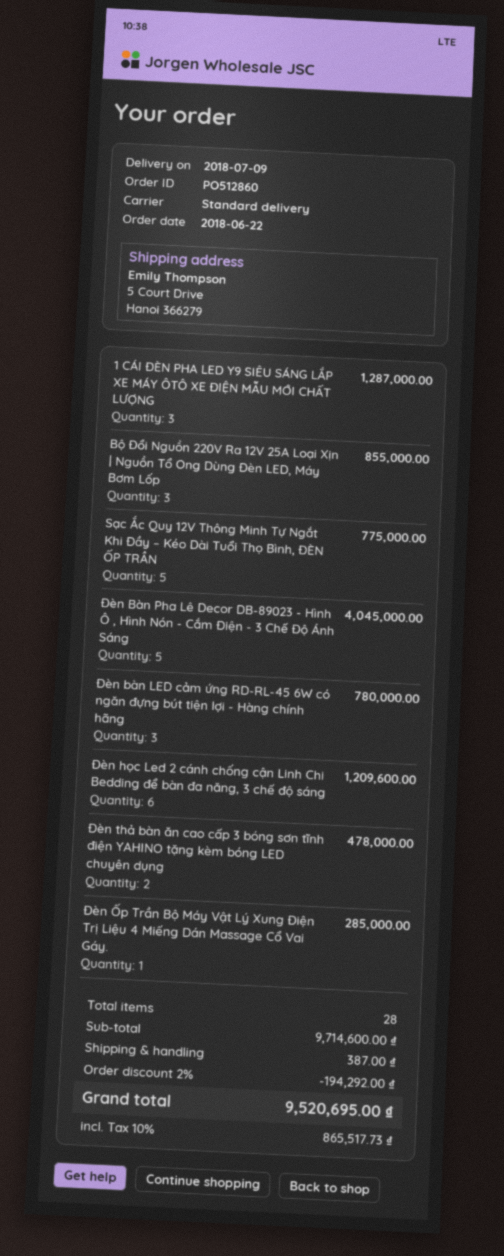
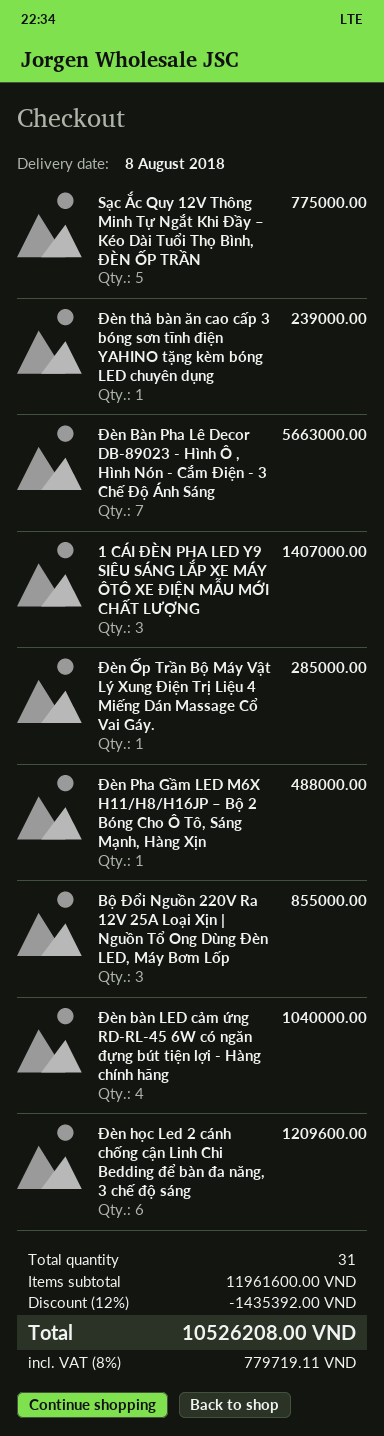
delivery date: 2018-07-09 -> 2018-08-08
1 CÁI ĐÈN PHA LED Y9 SIÊU SÁNG LẮP XE MÁY ÔTÔ XE ĐIỆN MẪU MỚI CHẤT LƯỢNG: 3 for 1287000.00 -> 3 for 1407000.00
Đèn Bàn Pha Lê Decor DB-89023 - Hình Ô , Hình Nón - Cắm Điện - 3 Chế Độ Ánh Sáng: 5 for 4045000.00 -> 7 for 5663000.00
Đèn bàn LED cảm ứng RD-RL-45 6W có ngăn đựng bút tiện lợi - Hàng chính hãng: 3 for 780000.00 -> 4 for 1040000.00
Đèn thả bàn ăn cao cấp 3 bóng sơn tĩnh điện YAHINO tặng kèm bóng LED chuyên dụng: 2 for 478000.00 -> 1 for 239000.00
Đèn Pha Gầm LED M6X H11/H8/H16JP – Bộ 2 Bóng Cho Ô Tô, Sáng Mạnh, Hàng Xịn: none -> 1 for 488000.00
total quantity: 28 -> 31
subtotal: 9714600.00 -> 11961600.00
discount: 2% = 194292.00 -> 12% = 1435392.00
shipping: 387.00 -> none
tax: 10% = 865517.73 -> 8% = 779719.11
total: 9520695.00 -> 10526208.00

